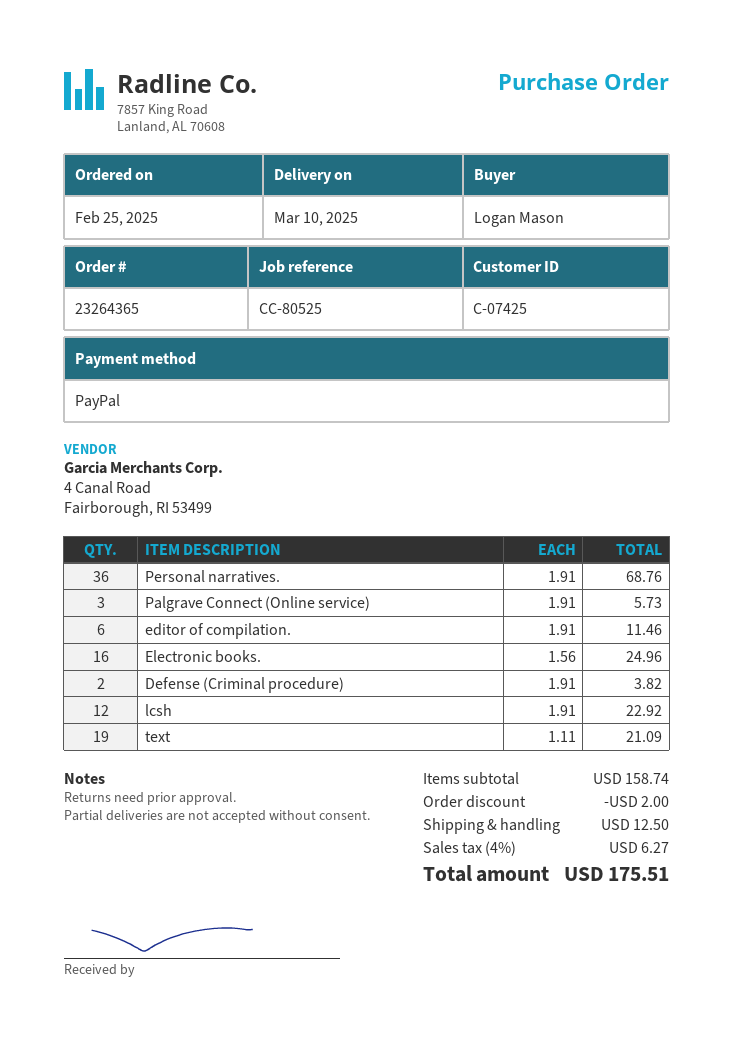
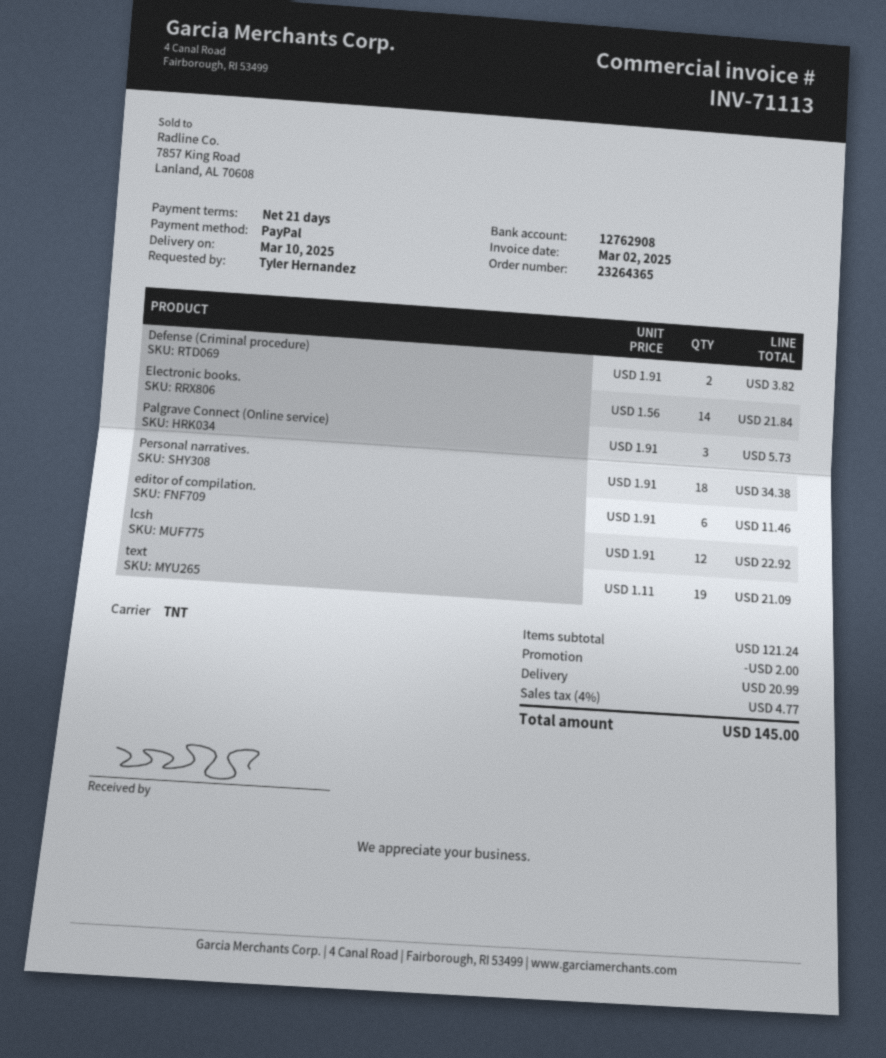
ordered by: Logan Mason -> Tyler Hernandez
Personal narratives.: 36 x 1.91 = 68.76 -> 18 x 1.91 = 34.38
Electronic books.: 16 x 1.56 = 24.96 -> 14 x 1.56 = 21.84
subtotal: 158.74 -> 121.24
shipping: 12.50 -> 20.99
tax: 4% = 6.27 -> 4% = 4.77
total: 175.51 -> 145.00

